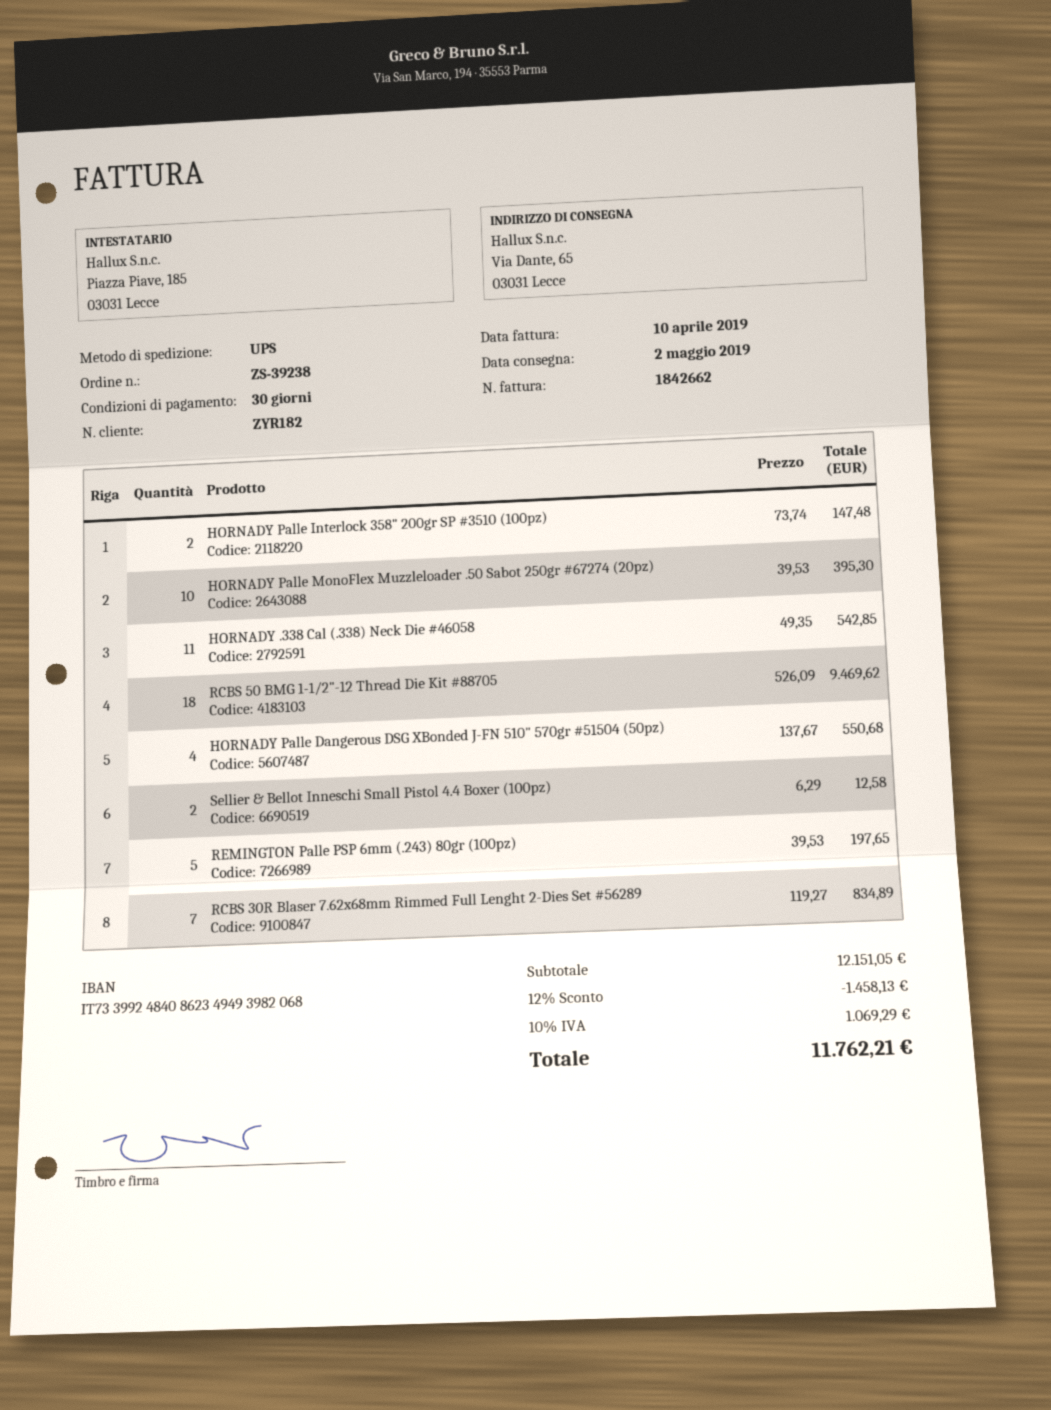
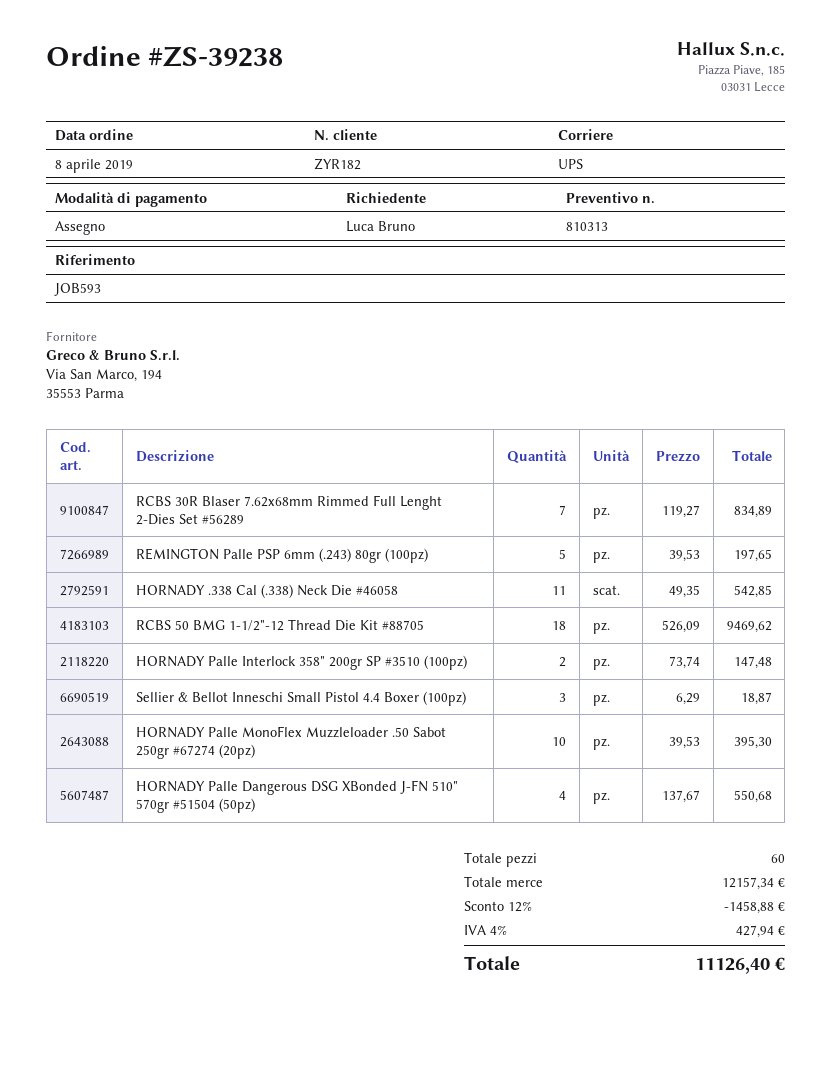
Sellier & Bellot Inneschi Small Pistol 4.4 Boxer (100pz): 2 x 6.29 = 12.58 -> 3 x 6.29 = 18.87
subtotal: 12151.05 -> 12157.34
discount: 12% = 1458.13 -> 12% = 1458.88
tax: 10% = 1069.29 -> 4% = 427.94
total: 11762.21 -> 11126.40

